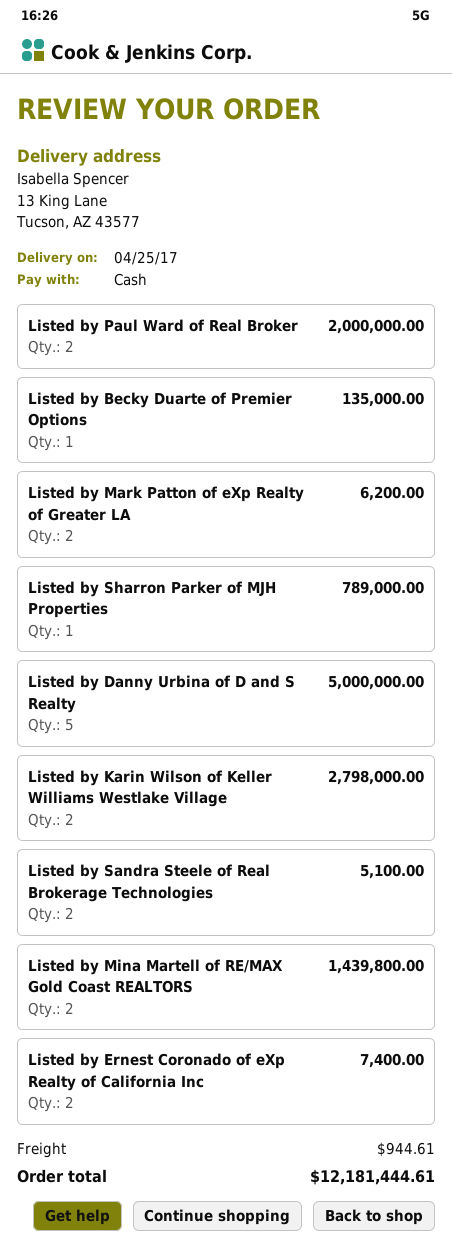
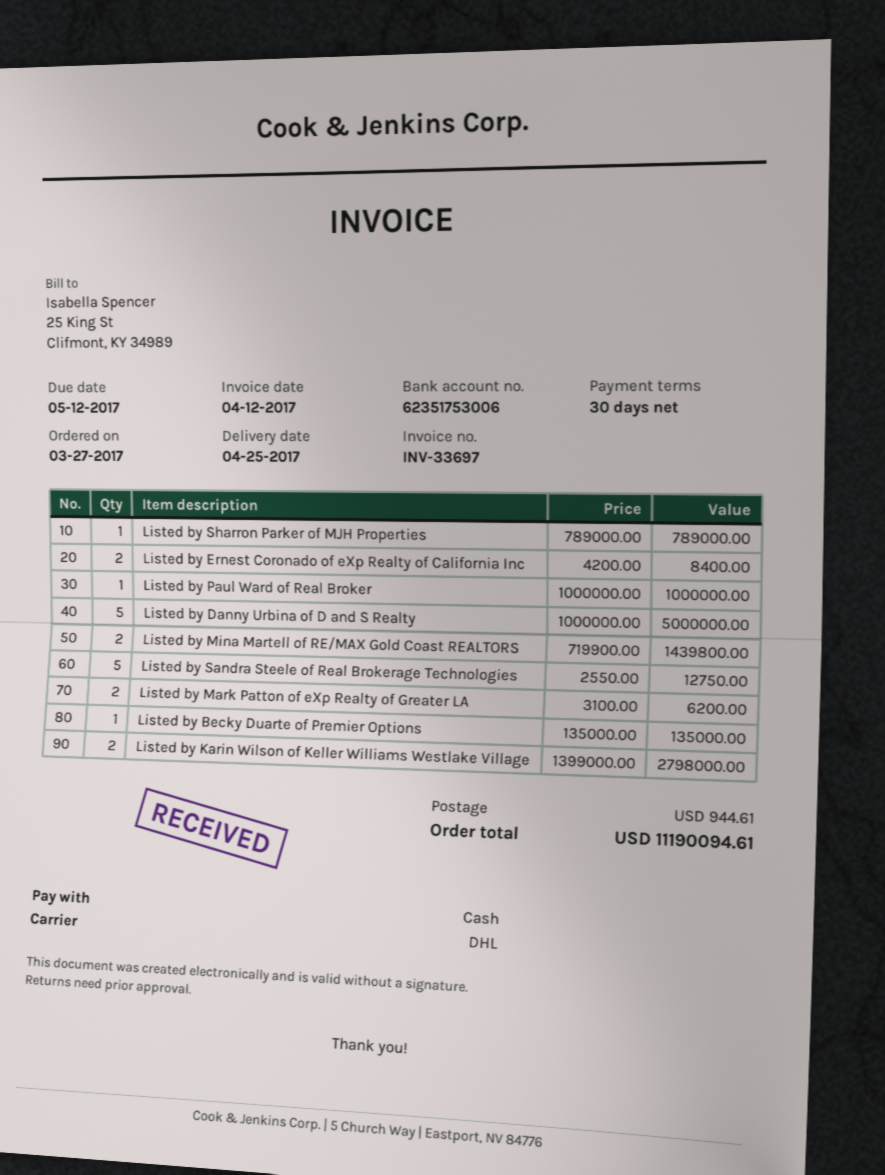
Listed by Paul Ward of Real Broker: 2 for 2000000.00 -> 1 for 1000000.00
Listed by Sandra Steele of Real Brokerage Technologies: 2 for 5100.00 -> 5 for 12750.00
Listed by Ernest Coronado of eXp Realty of California Inc: 2 for 7400.00 -> 2 for 8400.00
total: 12181444.61 -> 11190094.61

